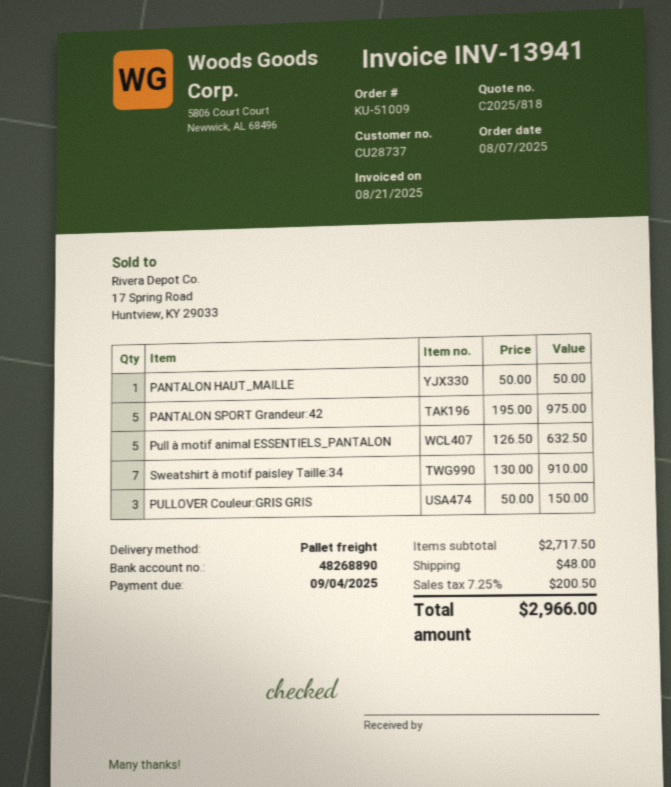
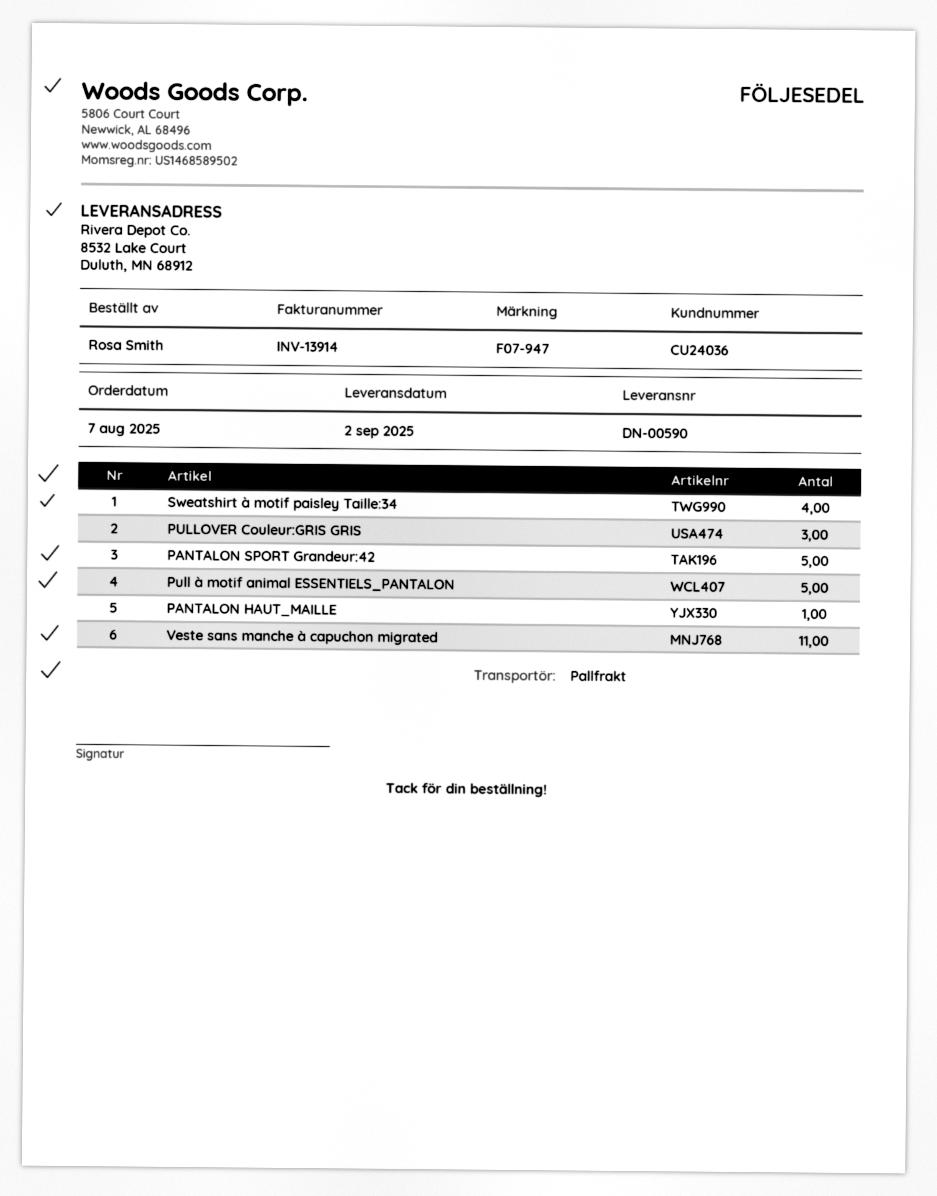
invoice number: INV-13941 -> INV-13914
customer number: CU28737 -> CU24036
Sweatshirt à motif paisley Taille:34: 7 -> 4
Veste sans manche à capuchon migrated: none -> 11

